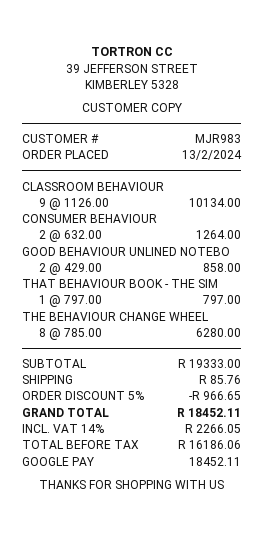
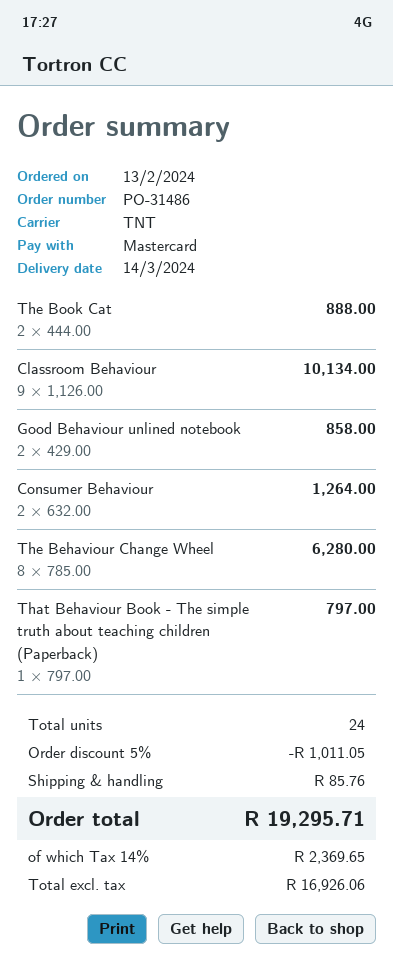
payment method: Google Pay -> Mastercard
The Book Cat: none -> 2 x 444.00 = 888.00
discount: 5% = 966.65 -> 5% = 1011.05
net: 16186.06 -> 16926.06
tax: 14% = 2266.05 -> 14% = 2369.65
total: 18452.11 -> 19295.71

